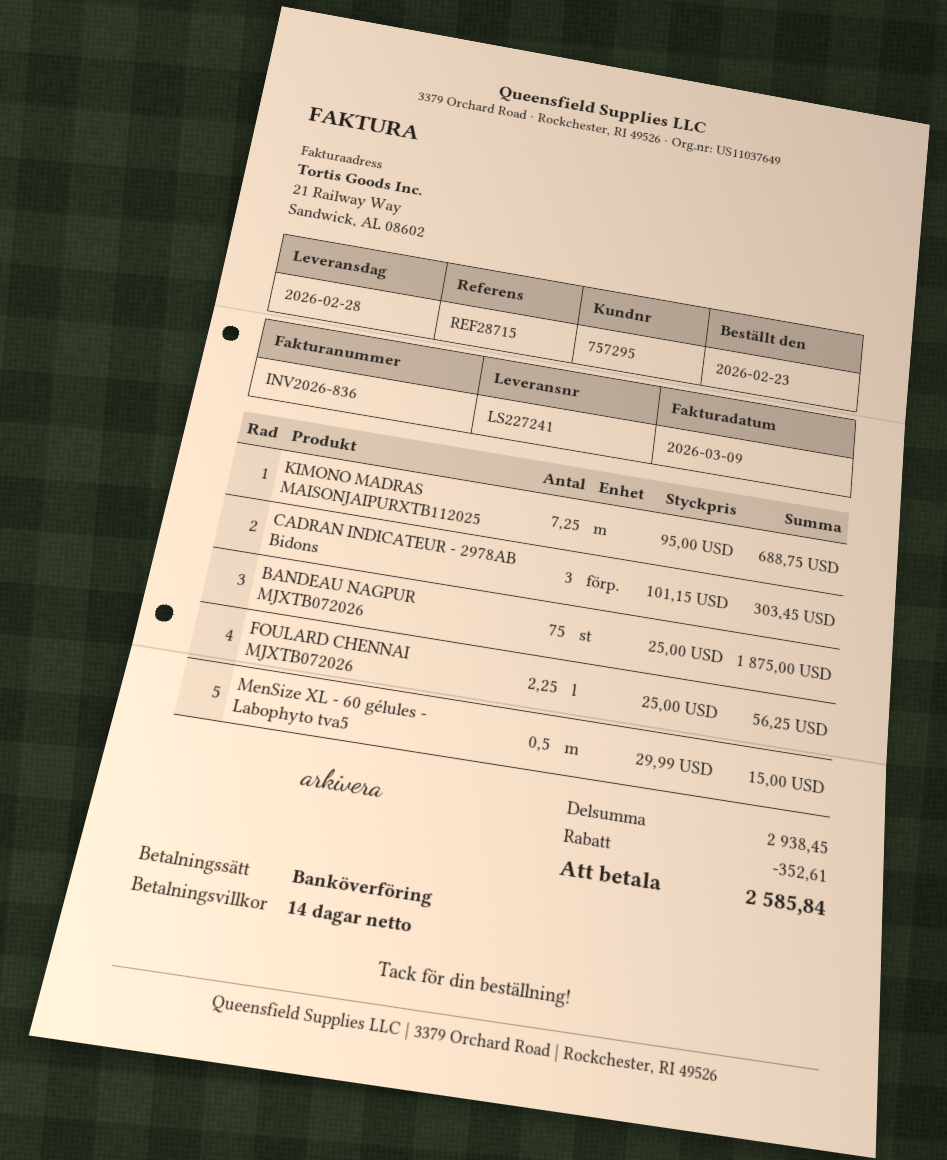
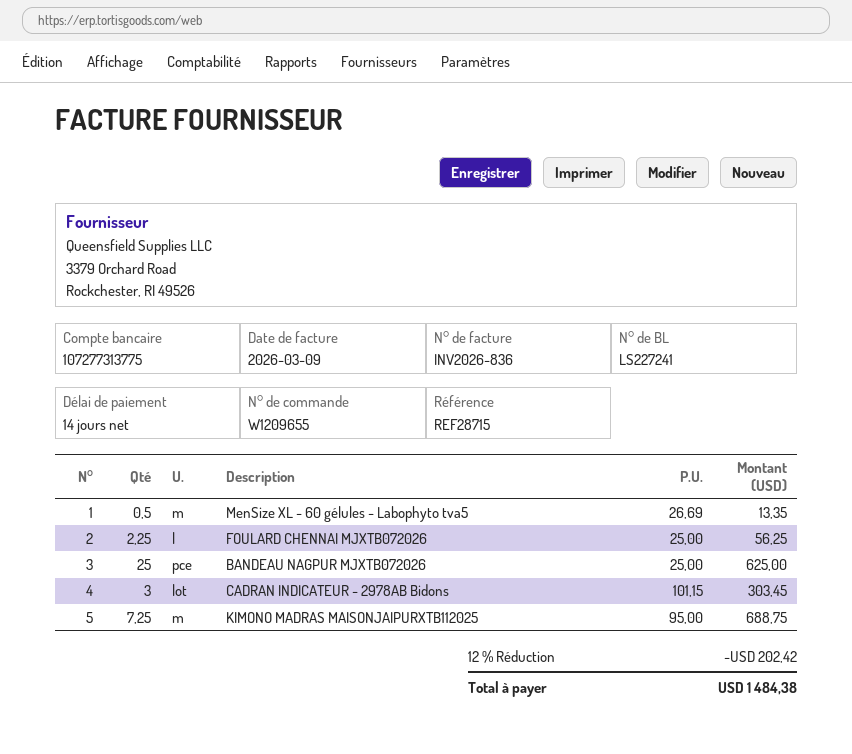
BANDEAU NAGPUR MJXTB072026: 75 x 25.00 = 1875.00 -> 25 x 25.00 = 625.00
MenSize XL - 60 gélules - Labophyto tva5: 0.5 x 29.99 = 15.00 -> 0.5 x 26.69 = 13.35
discount: 352.61 -> 202.42
total: 2585.84 -> 1484.38

